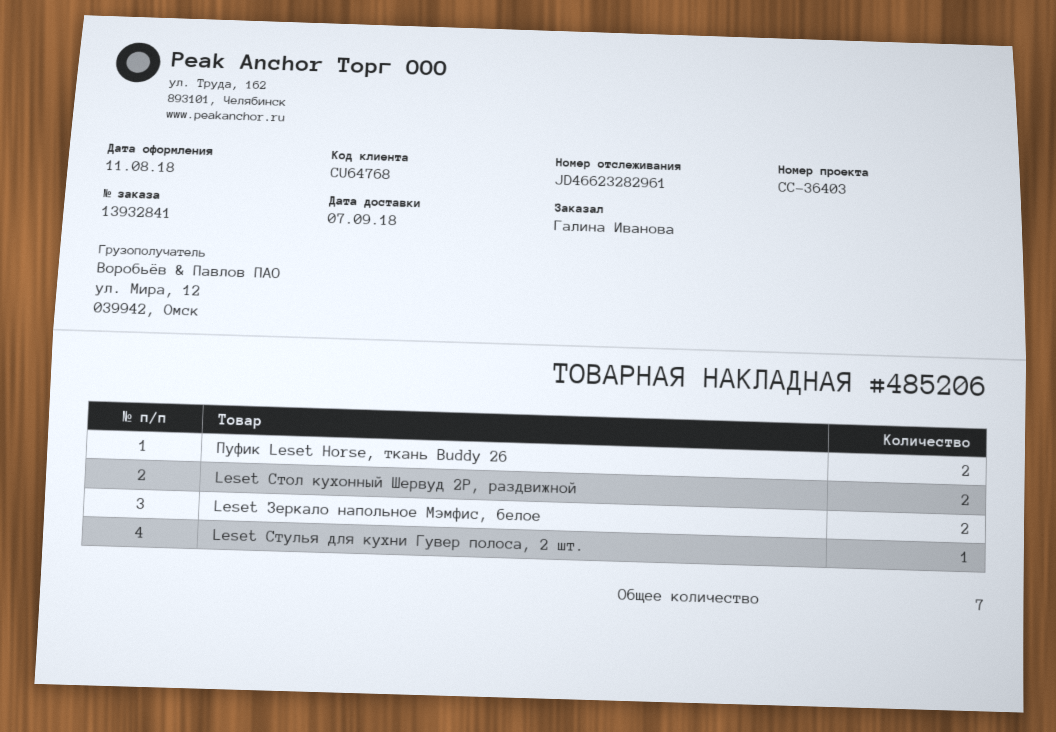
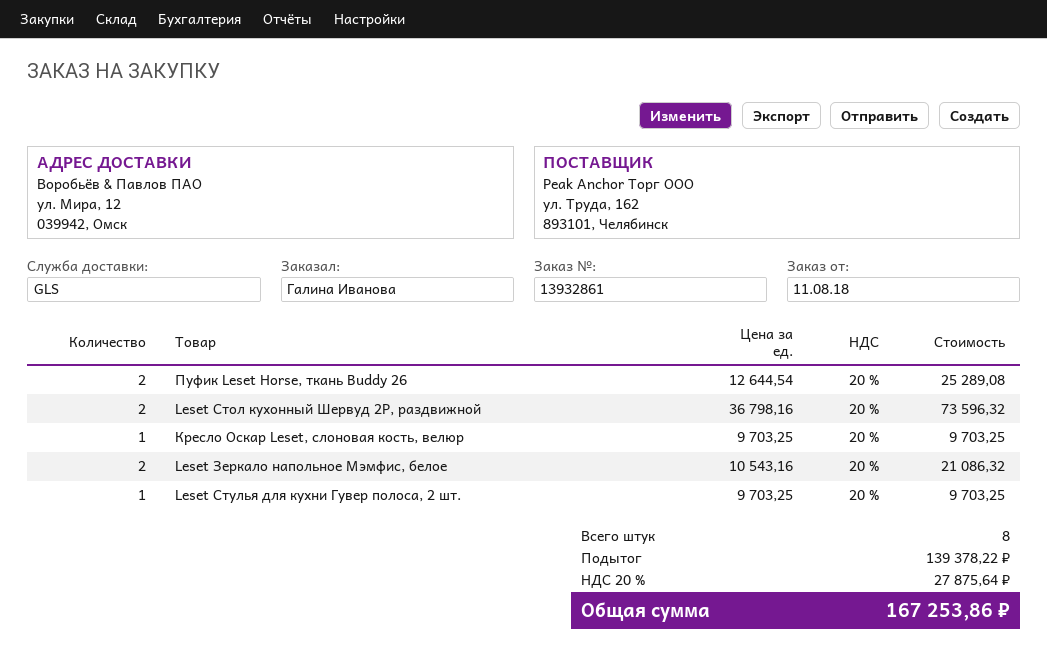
order number: 13932841 -> 13932861
Кресло Оскар Leset, слоновая кость, велюр: none -> 1
total quantity: 7 -> 8

